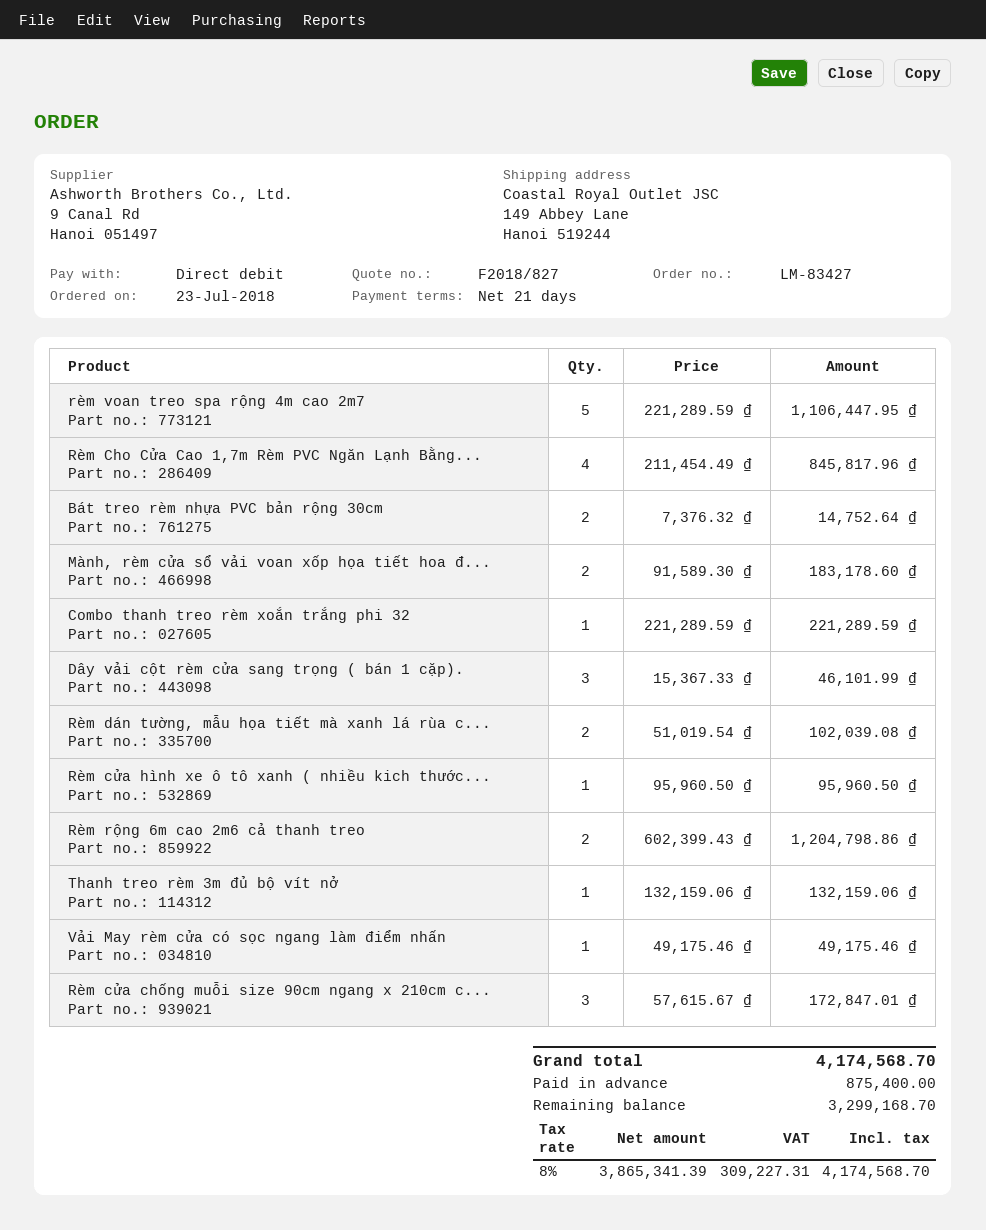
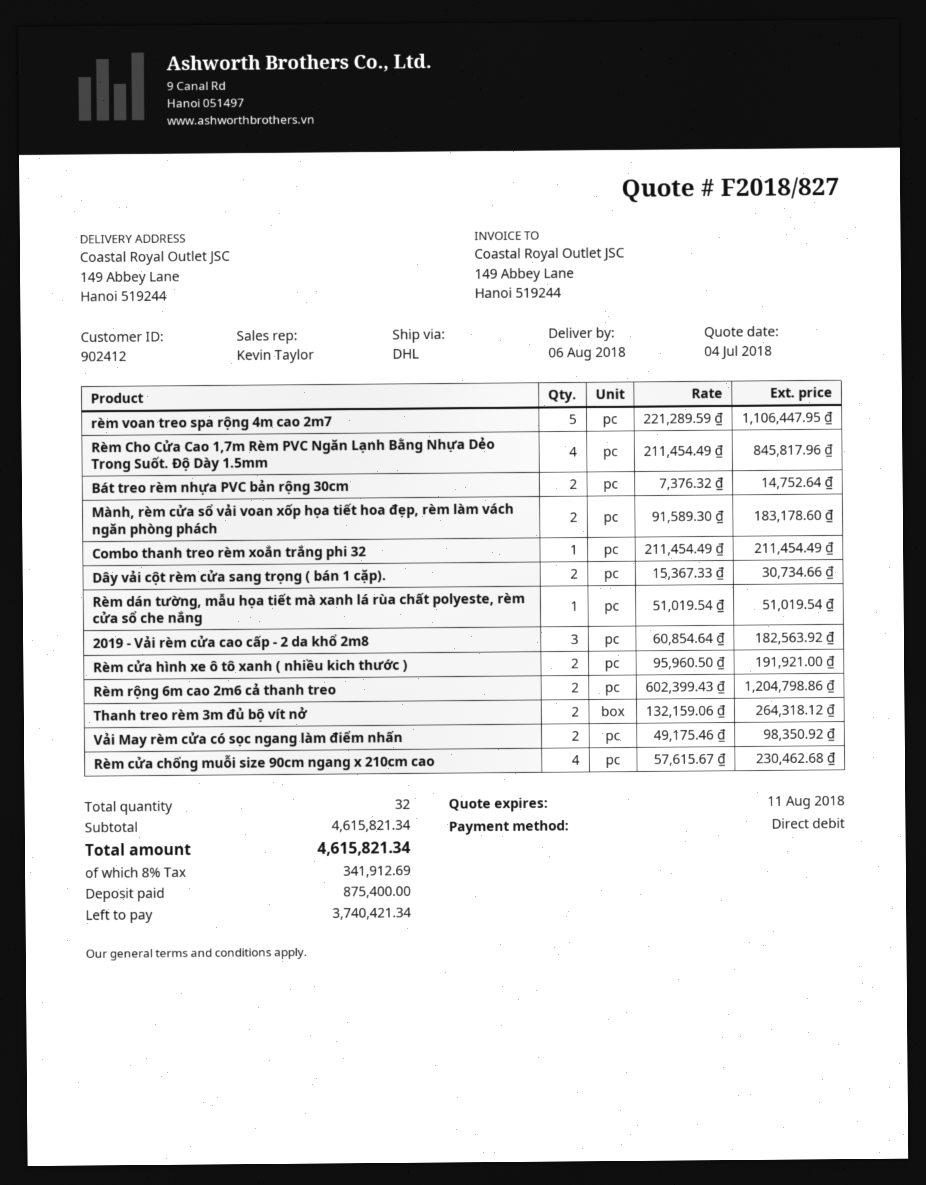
Combo thanh treo rèm xoắn trắng phi 32: 1 x 221289.59 = 221289.59 -> 1 x 211454.49 = 211454.49
Dây vải cột rèm cửa sang trọng ( bán 1 cặp).: 3 x 15367.33 = 46101.99 -> 2 x 15367.33 = 30734.66
Rèm dán tường, mẫu họa tiết mà xanh lá rùa c...: 2 x 51019.54 = 102039.08 -> 1 x 51019.54 = 51019.54
Rèm cửa hình xe ô tô xanh ( nhiều kich thước...: 1 x 95960.50 = 95960.50 -> 2 x 95960.50 = 191921.00
Thanh treo rèm 3m đủ bộ vít nở: 1 x 132159.06 = 132159.06 -> 2 x 132159.06 = 264318.12
Vải May rèm cửa có sọc ngang làm điểm nhấn: 1 x 49175.46 = 49175.46 -> 2 x 49175.46 = 98350.92
Rèm cửa chống muỗi size 90cm ngang x 210cm c...: 3 x 57615.67 = 172847.01 -> 4 x 57615.67 = 230462.68
2019 - Vải rèm cửa cao cấp - 2 da khổ 2m8: none -> 3 x 60854.64 = 182563.92
tax: 8% = 309227.31 -> 8% = 341912.69
total: 4174568.70 -> 4615821.34
balance: 3299168.70 -> 3740421.34

